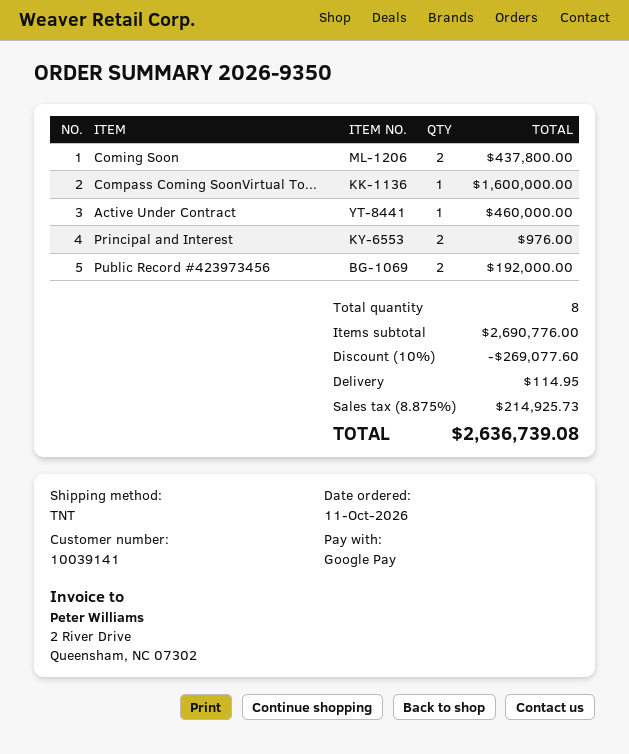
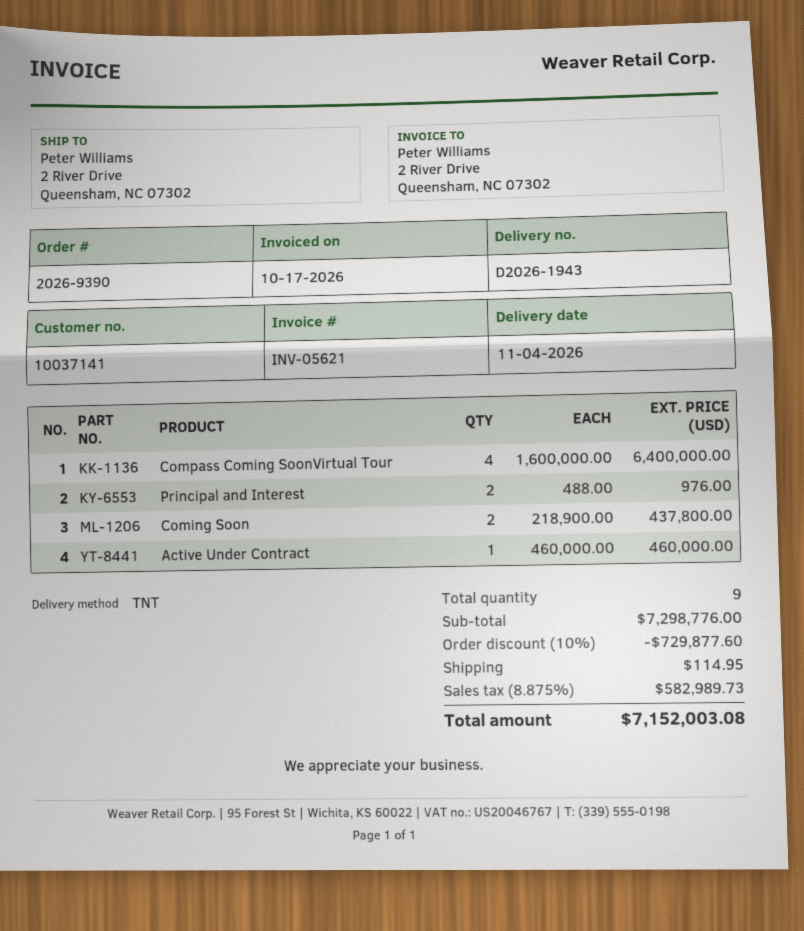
order number: 2026-9350 -> 2026-9390
customer number: 10039141 -> 10037141
Compass Coming SoonVirtual To...: 1 for 1600000.00 -> 4 for 6400000.00
Public Record #423973456: 2 for 192000.00 -> none
total quantity: 8 -> 9
subtotal: 2690776.00 -> 7298776.00
discount: 10% = 269077.60 -> 10% = 729877.60
tax: 8.875% = 214925.73 -> 8.875% = 582989.73
total: 2636739.08 -> 7152003.08

